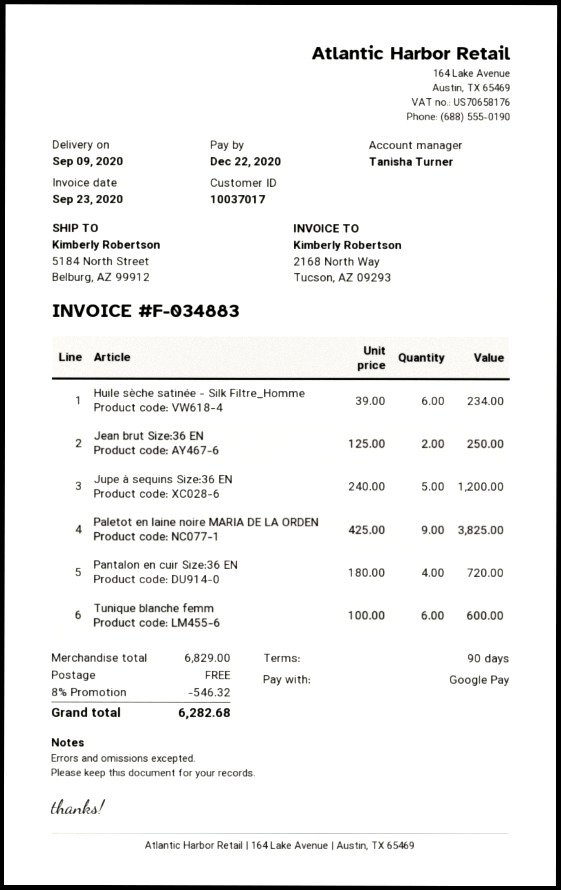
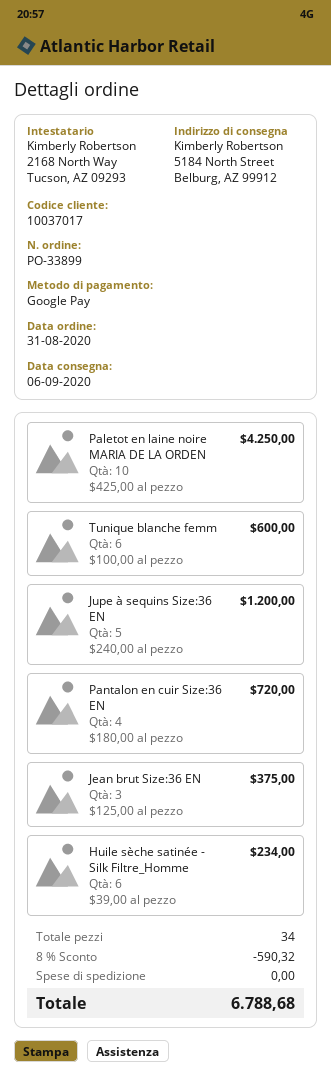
delivery date: 2020-09-09 -> 2020-09-06
Jean brut Size:36 EN: 2 x 125.00 = 250.00 -> 3 x 125.00 = 375.00
Paletot en laine noire MARIA DE LA ORDEN: 9 x 425.00 = 3825.00 -> 10 x 425.00 = 4250.00
discount: 8% = 546.32 -> 8% = 590.32
total: 6282.68 -> 6788.68

